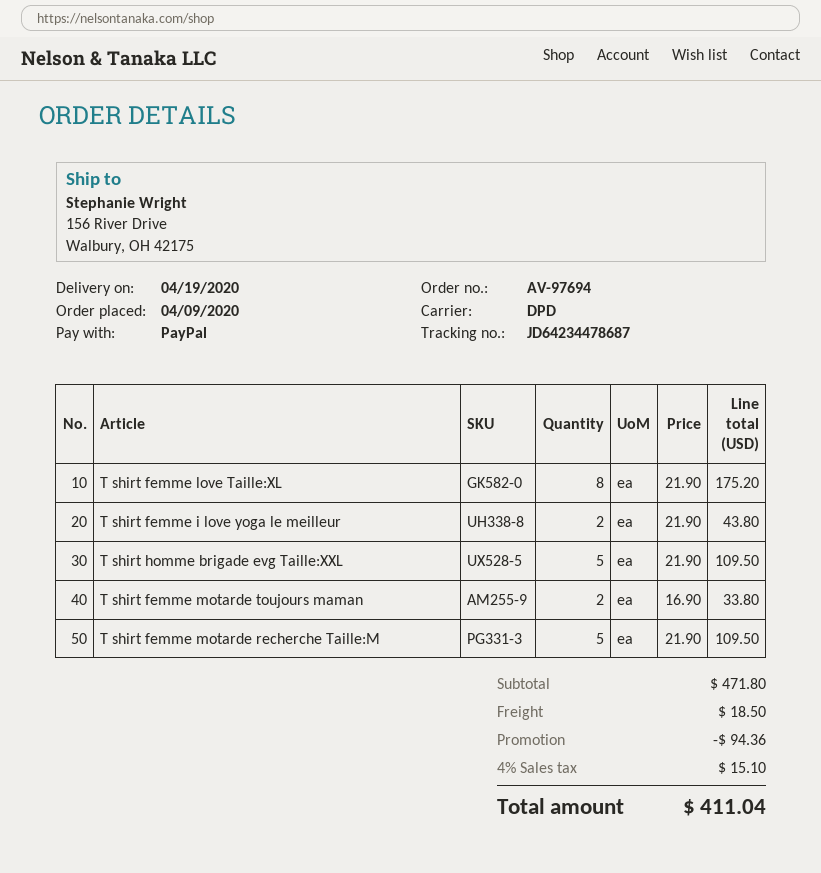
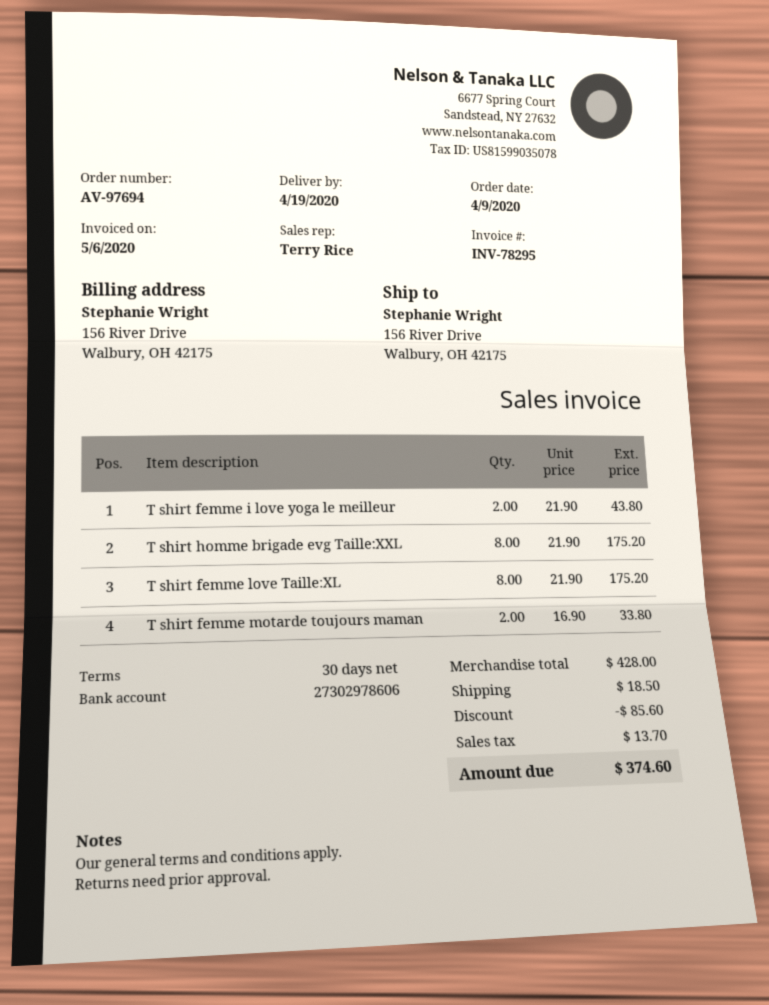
T shirt homme brigade evg Taille:XXL: 5 x 21.90 = 109.50 -> 8 x 21.90 = 175.20
T shirt femme motarde recherche Taille:M: 5 x 21.90 = 109.50 -> none
subtotal: 471.80 -> 428.00
discount: 94.36 -> 85.60
tax: 15.10 -> 13.70
total: 411.04 -> 374.60

